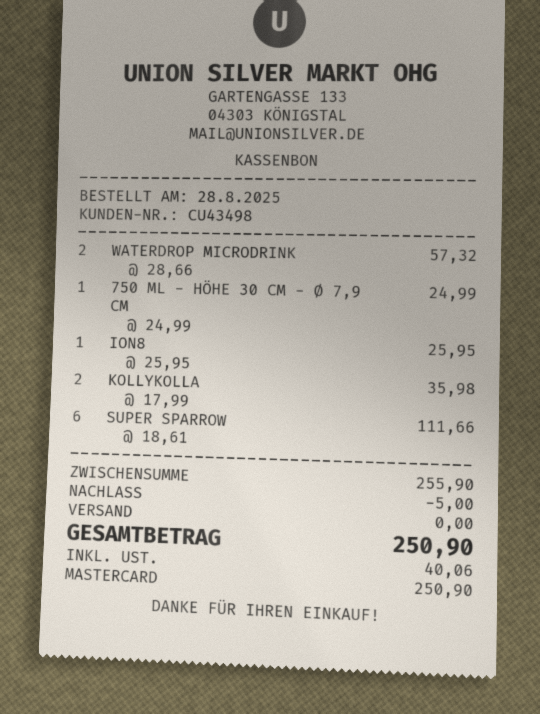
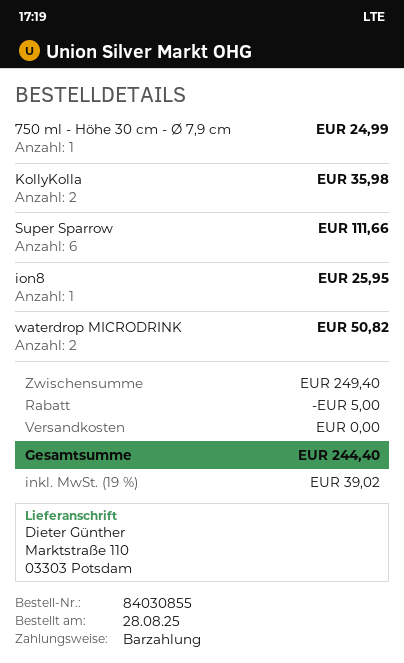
payment method: Mastercard -> cash
WATERDROP MICRODRINK: 2 for 57.32 -> 2 for 50.82
subtotal: 255.90 -> 249.40
tax: 40.06 -> 39.02
total: 250.90 -> 244.40

